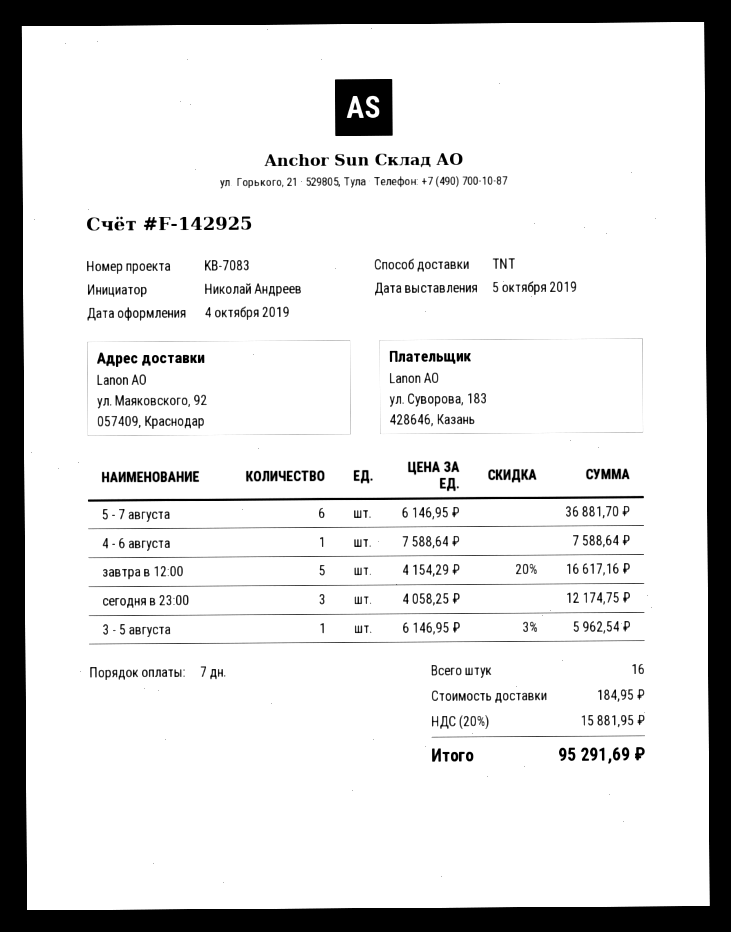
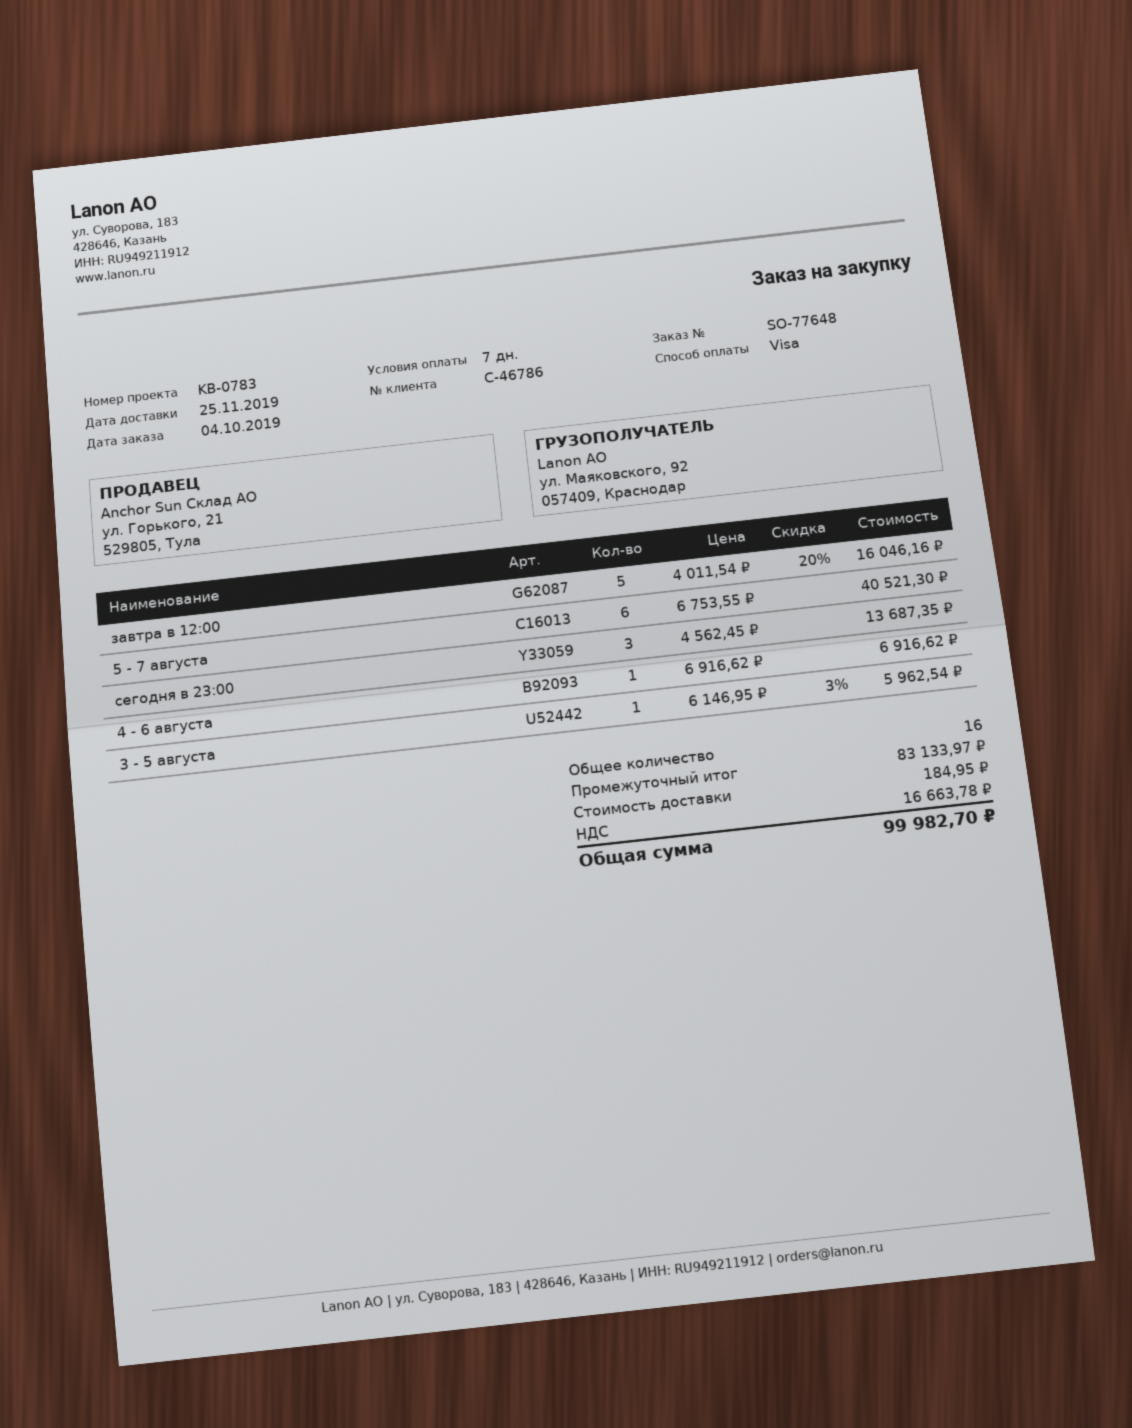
reference: KB-7083 -> KB-0783
5 - 7 августа: 6 x 6146.95 = 36881.70 -> 6 x 6753.55 = 40521.30
4 - 6 августа: 1 x 7588.64 = 7588.64 -> 1 x 6916.62 = 6916.62
завтра в 12:00: 5 x 4154.29 - 20% = 16617.16 -> 5 x 4011.54 - 20% = 16046.16
сегодня в 23:00: 3 x 4058.25 = 12174.75 -> 3 x 4562.45 = 13687.35
tax: 15881.95 -> 16663.78
total: 95291.69 -> 99982.70

